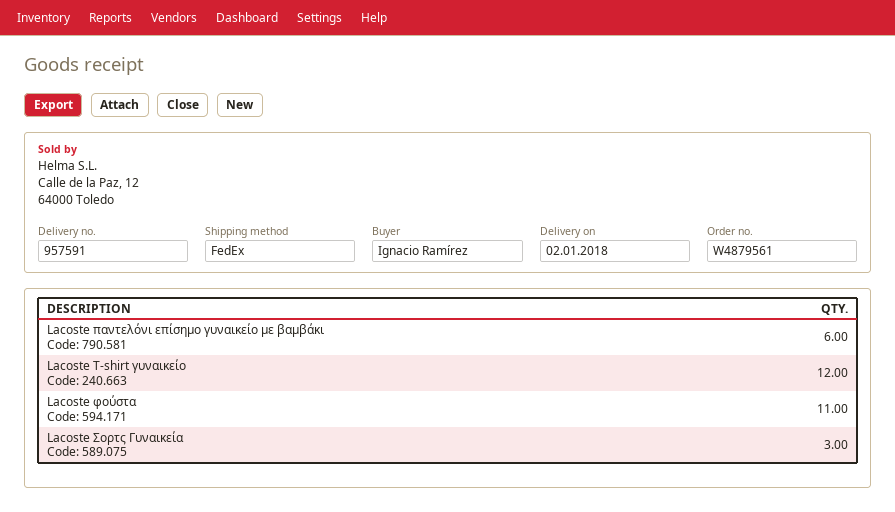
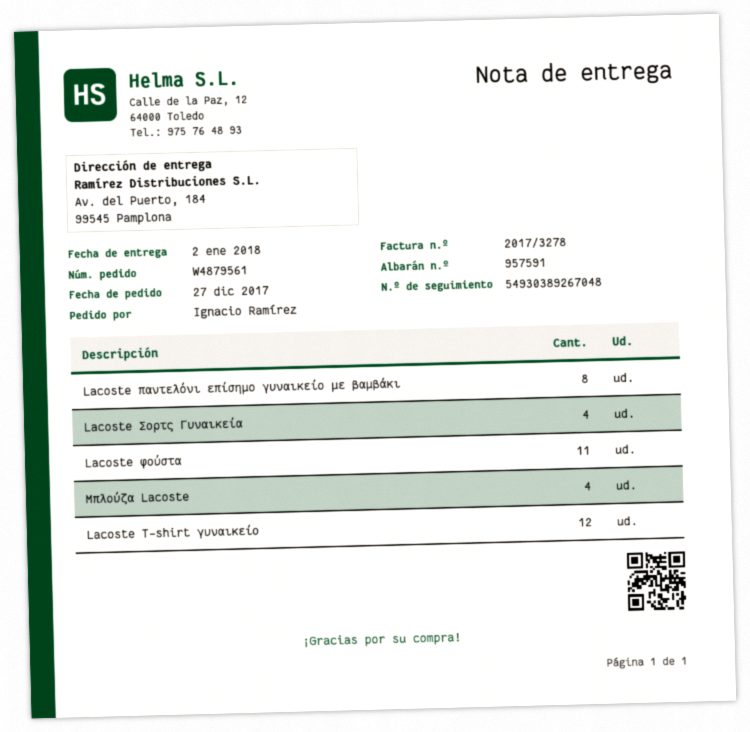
Lacoste παντελόνι επίσημο γυναικείο με βαμβάκι: 6 -> 8
Lacoste Σορτς Γυναικεία: 3 -> 4
Μπλούζα Lacoste: none -> 4

